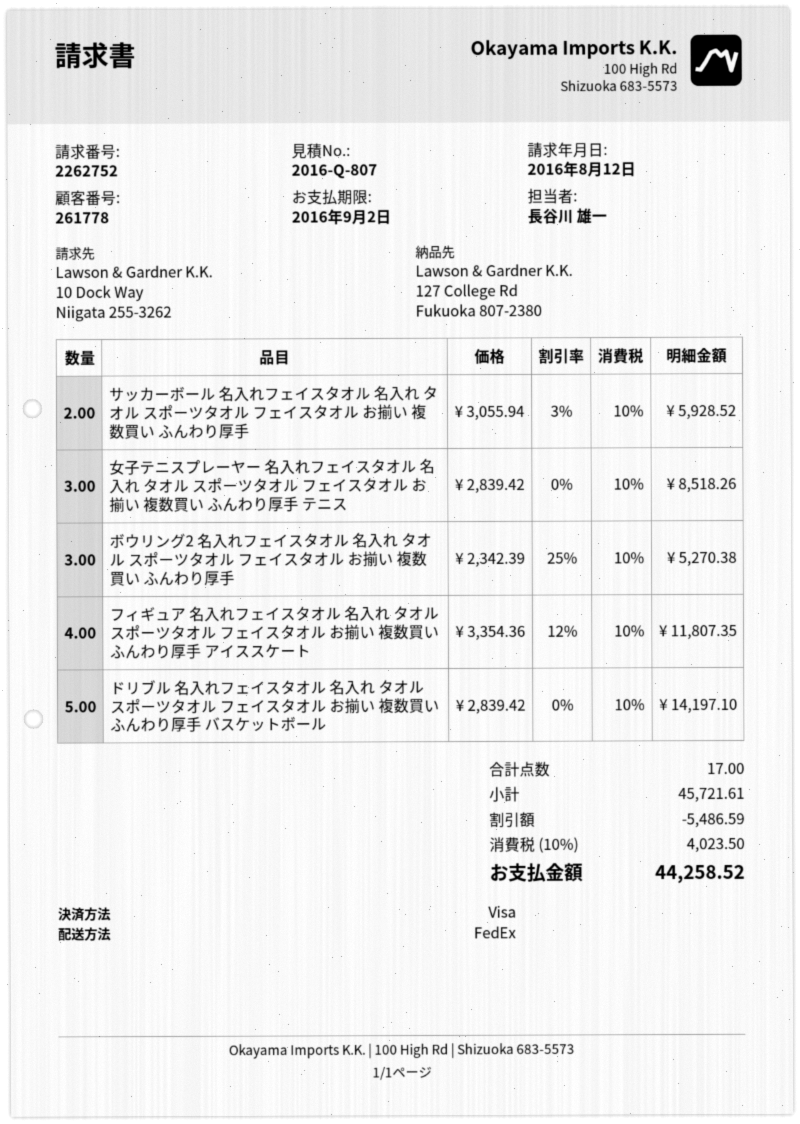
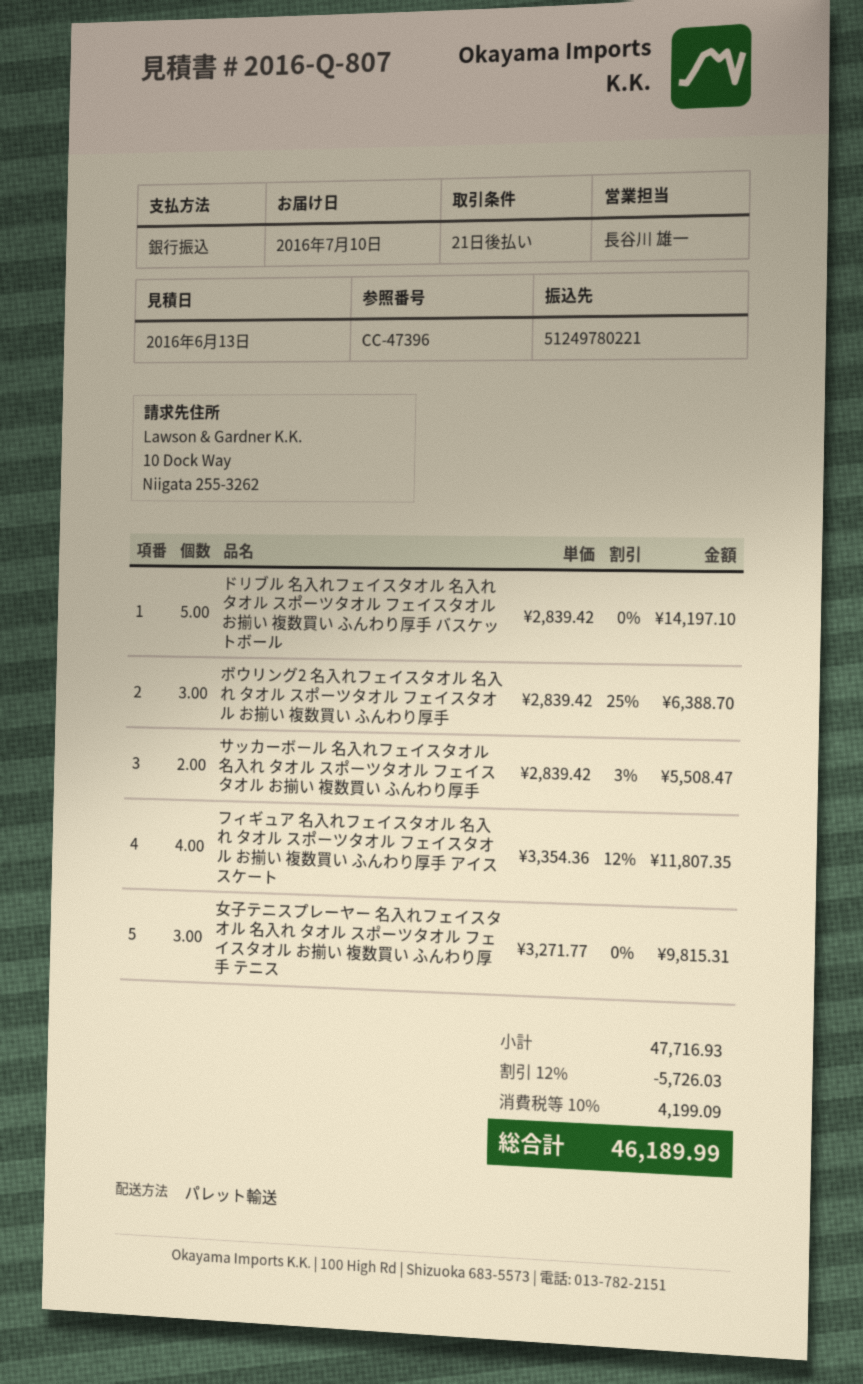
payment method: Visa -> bank transfer
shipping method: FedEx -> pallet freight
サッカーボール 名入れフェイスタオル 名入れ タオル スポーツタオル フェイスタオル お揃い 複数買い ふんわり厚手: 2 x 3055.94 - 3% = 5928.52 -> 2 x 2839.42 - 3% = 5508.47
女子テニスプレーヤー 名入れフェイスタオル 名入れ タオル スポーツタオル フェイスタオル お揃い 複数買い ふんわり厚手 テニス: 3 x 2839.42 = 8518.26 -> 3 x 3271.77 = 9815.31
ボウリング2 名入れフェイスタオル 名入れ タオル スポーツタオル フェイスタオル お揃い 複数買い ふんわり厚手: 3 x 2342.39 - 25% = 5270.38 -> 3 x 2839.42 - 25% = 6388.70
subtotal: 45721.61 -> 47716.93
discount: 5486.59 -> 5726.03
tax: 10% = 4023.50 -> 10% = 4199.09
total: 44258.52 -> 46189.99

